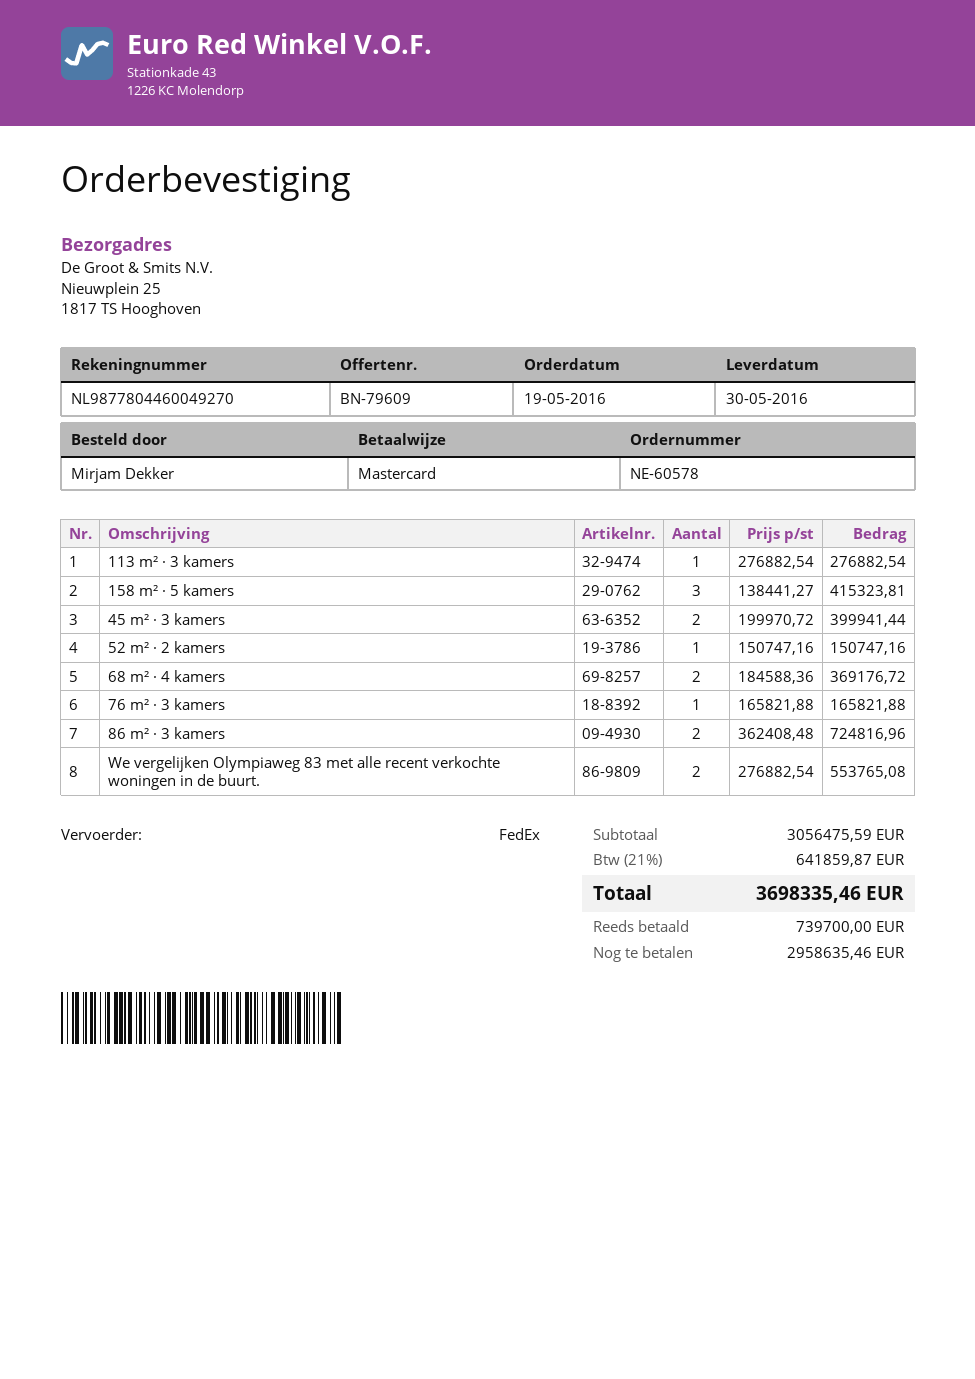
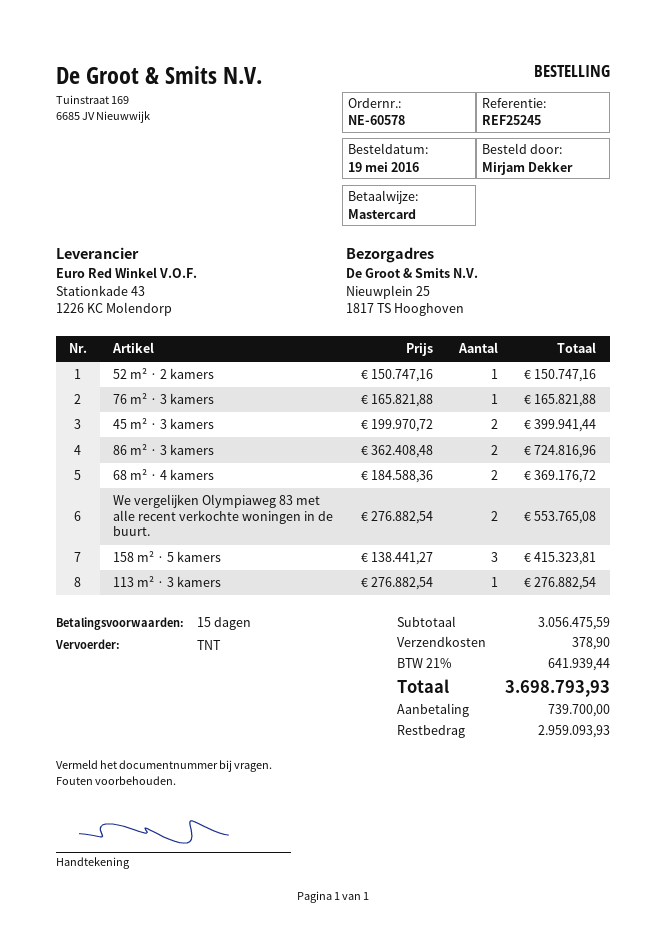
shipping method: FedEx -> TNT
shipping: none -> 378.90
tax: 21% = 641859.87 -> 21% = 641939.44
total: 3698335.46 -> 3698793.93
balance: 2958635.46 -> 2959093.93

